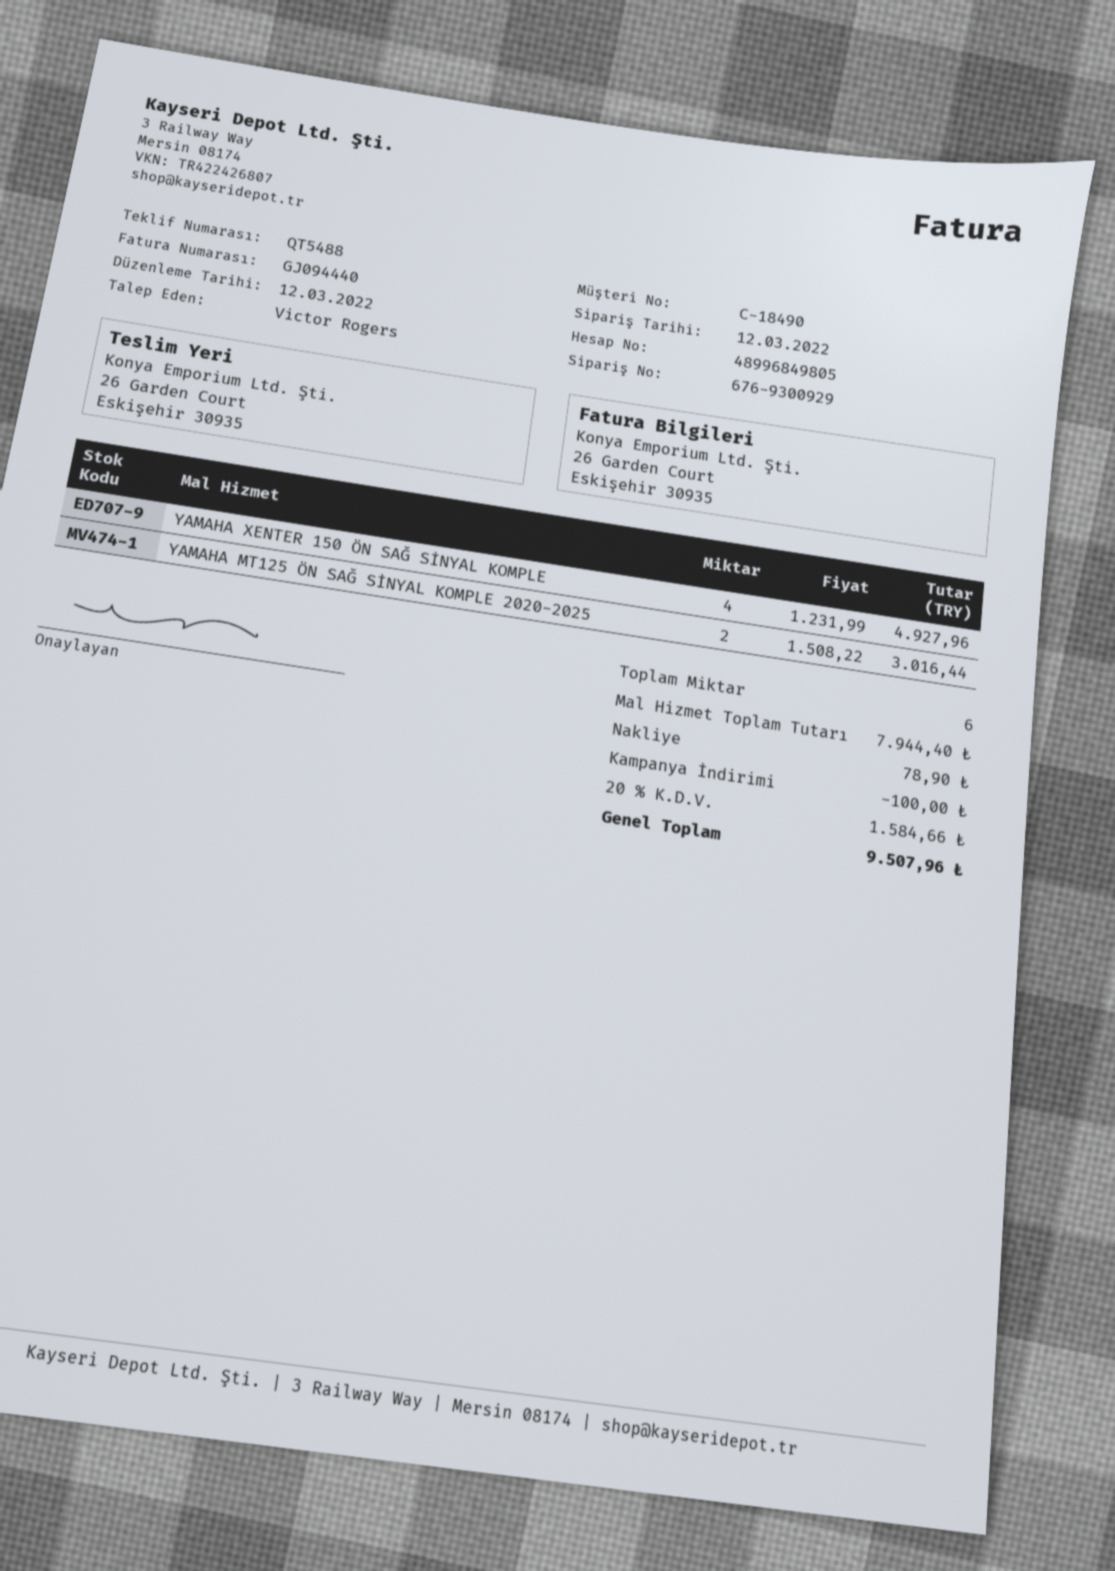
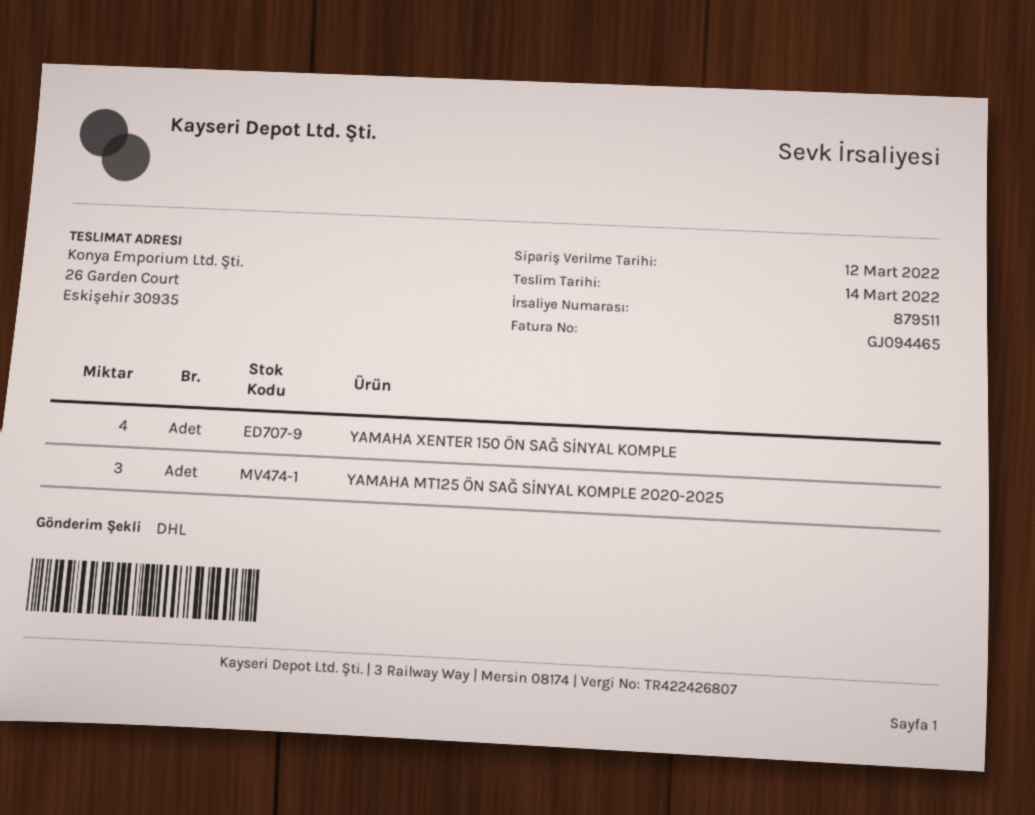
invoice number: GJ094440 -> GJ094465
YAMAHA MT125 ÖN SAĞ SİNYAL KOMPLE 2020-2025: 2 -> 3

